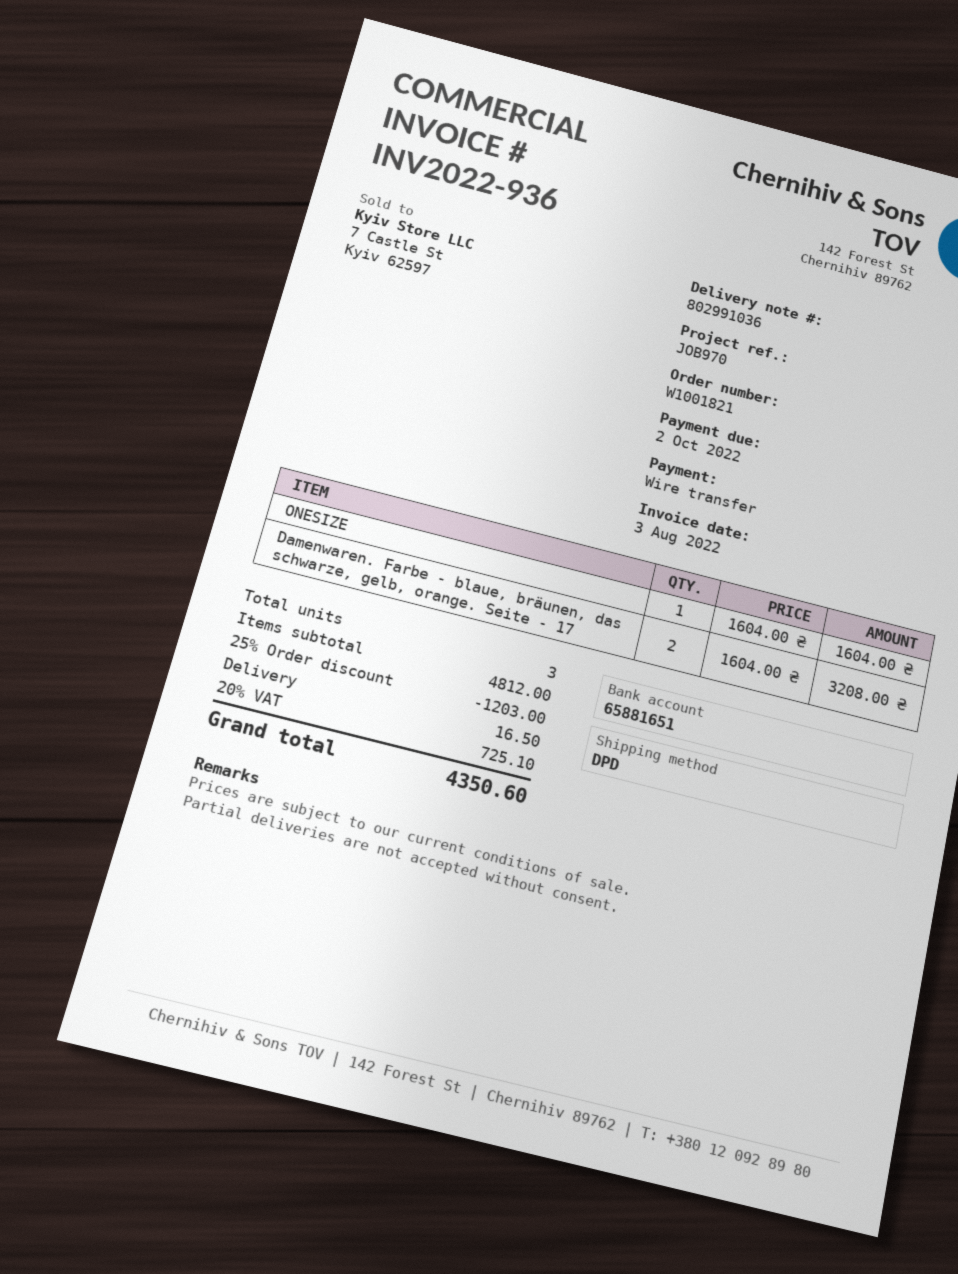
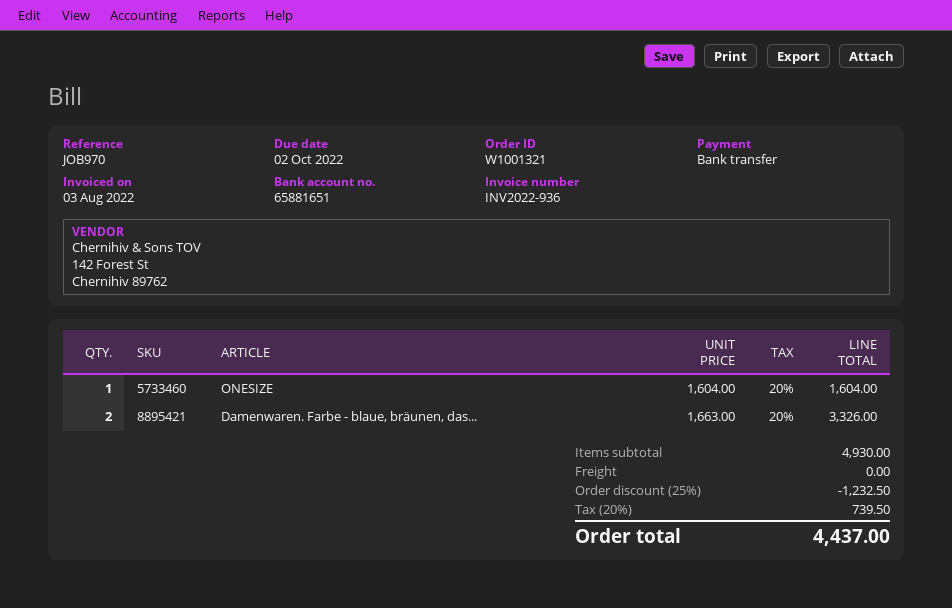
order number: W1001821 -> W1001321
Damenwaren. Farbe - blaue, bräunen, das schwarze, gelb, orange. Seite - 17: 2 x 1604.00 = 3208.00 -> 2 x 1663.00 = 3326.00
subtotal: 4812.00 -> 4930.00
discount: 25% = 1203.00 -> 25% = 1232.50
shipping: 16.50 -> 0.00
tax: 20% = 725.10 -> 20% = 739.50
total: 4350.60 -> 4437.00

